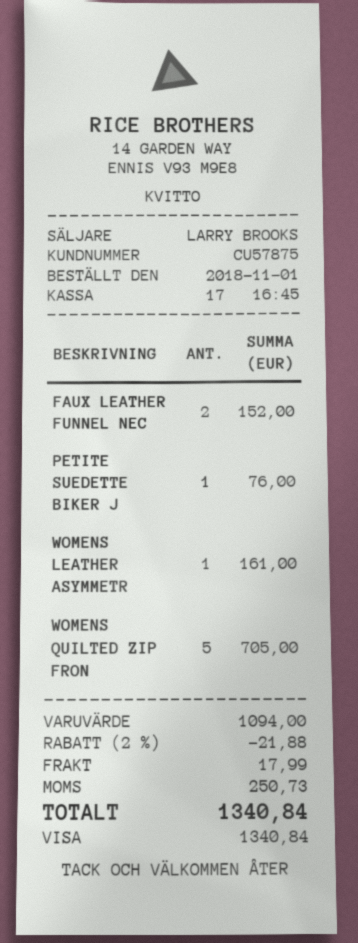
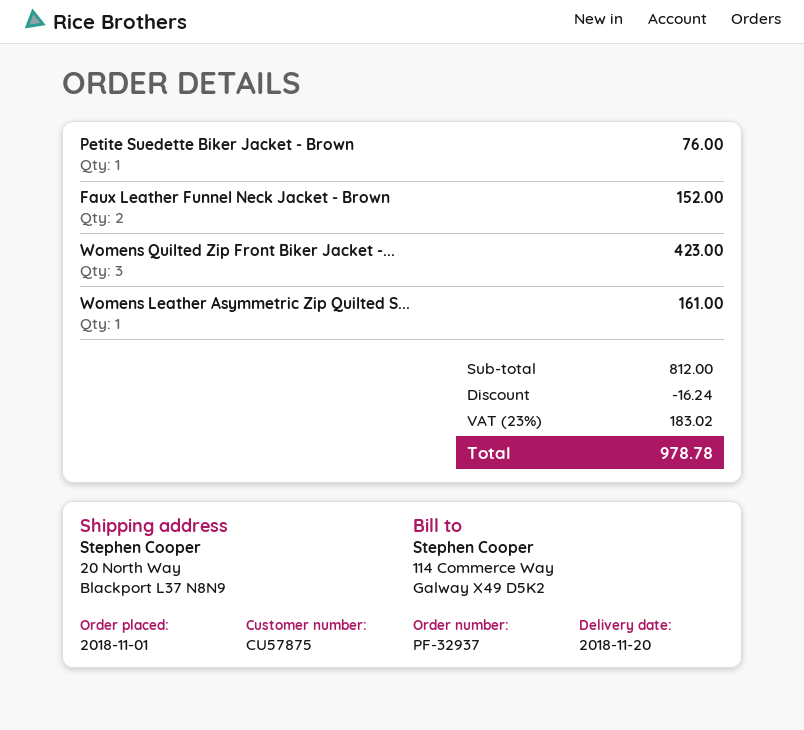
WOMENS QUILTED ZIP FRON: 5 for 705.00 -> 3 for 423.00
subtotal: 1094.00 -> 812.00
discount: 21.88 -> 16.24
shipping: 17.99 -> none
tax: 250.73 -> 183.02
total: 1340.84 -> 978.78

